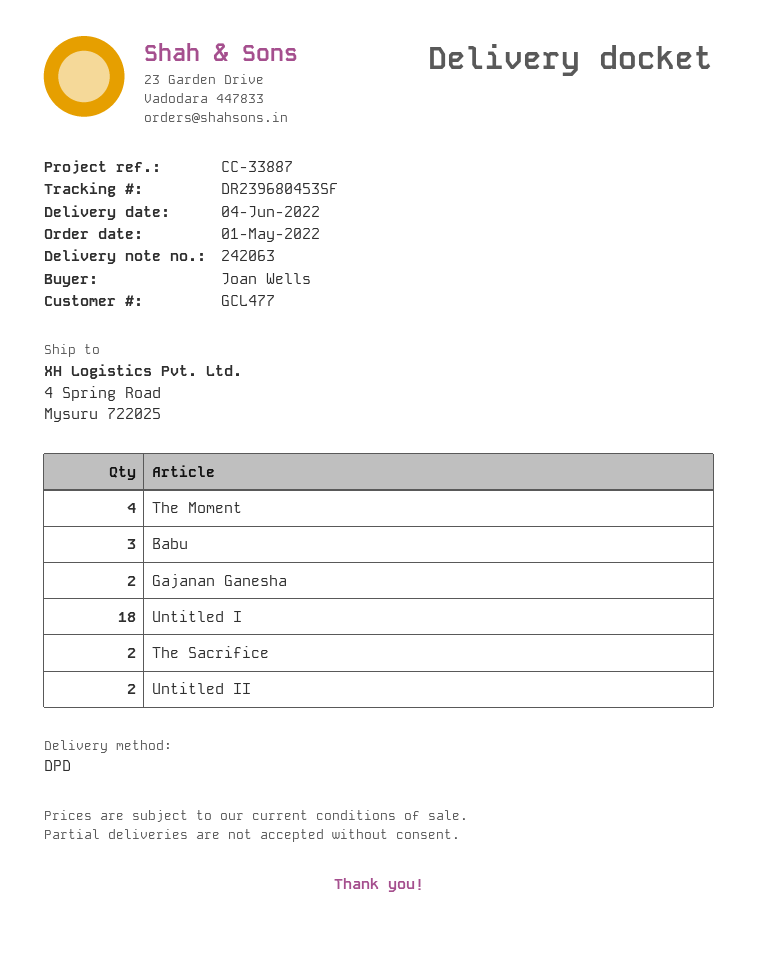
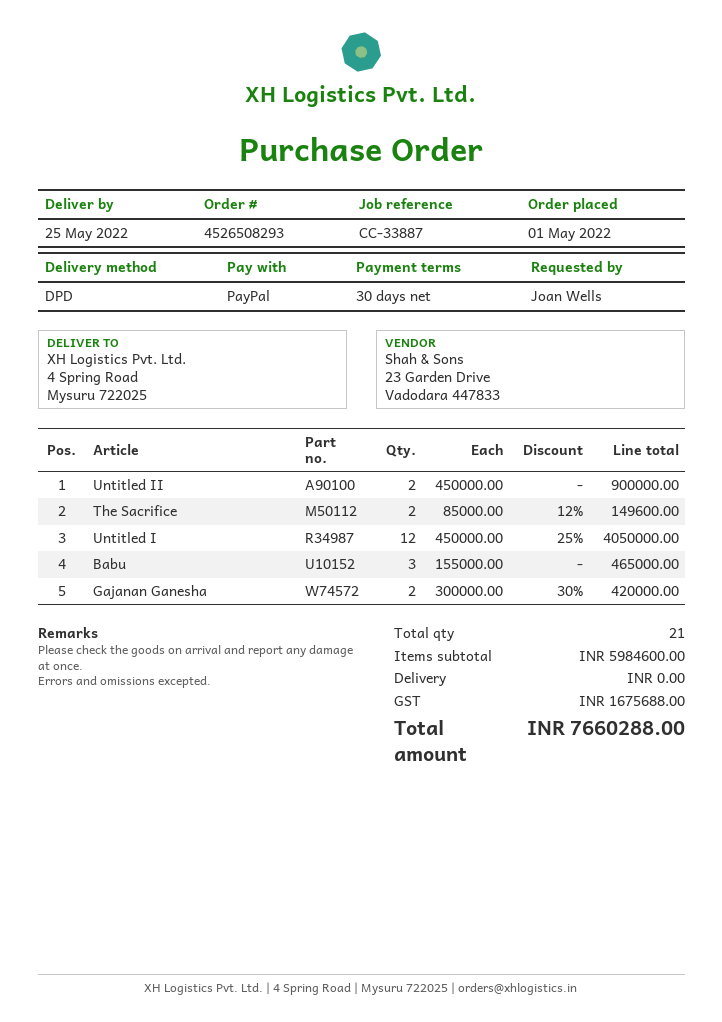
delivery date: 2022-06-04 -> 2022-05-25
The Moment: 4 -> none
Untitled I: 18 -> 12

